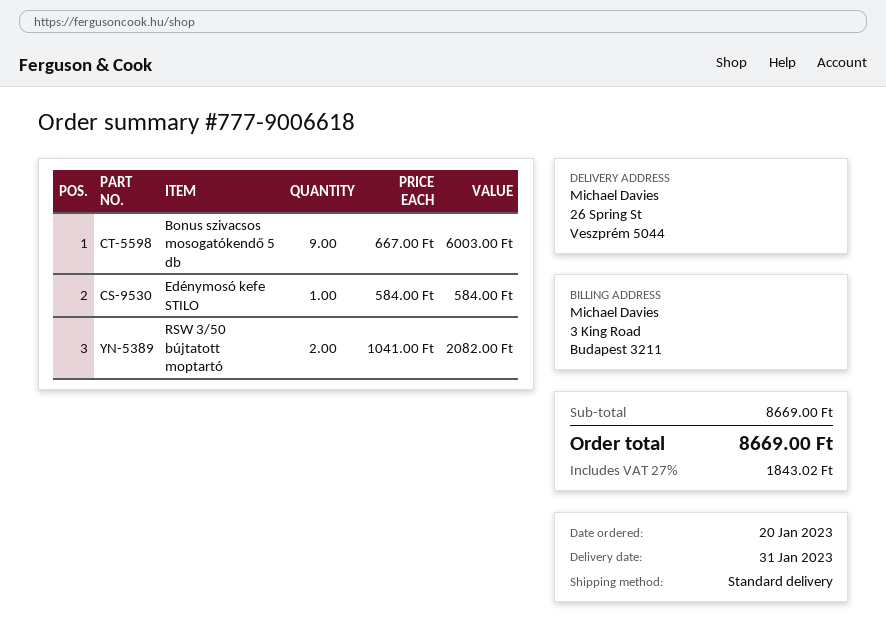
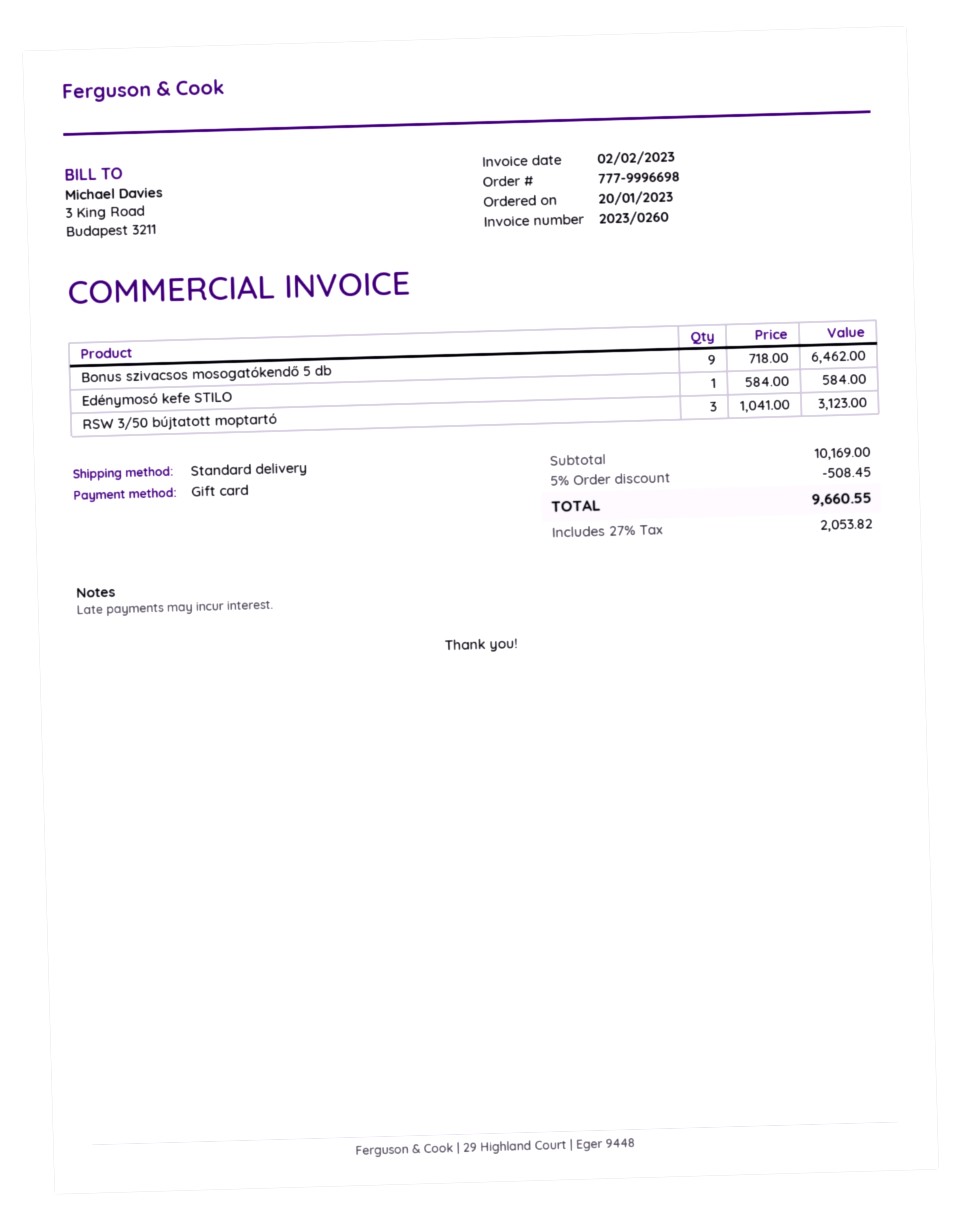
order number: 777-9006618 -> 777-9996698
Bonus szivacsos mosogatókendő 5 db: 9 x 667.00 = 6003.00 -> 9 x 718.00 = 6462.00
RSW 3/50 bújtatott moptartó: 2 x 1041.00 = 2082.00 -> 3 x 1041.00 = 3123.00
subtotal: 8669.00 -> 10169.00
discount: none -> 5% = 508.45
tax: 27% = 1843.02 -> 27% = 2053.82
total: 8669.00 -> 9660.55

